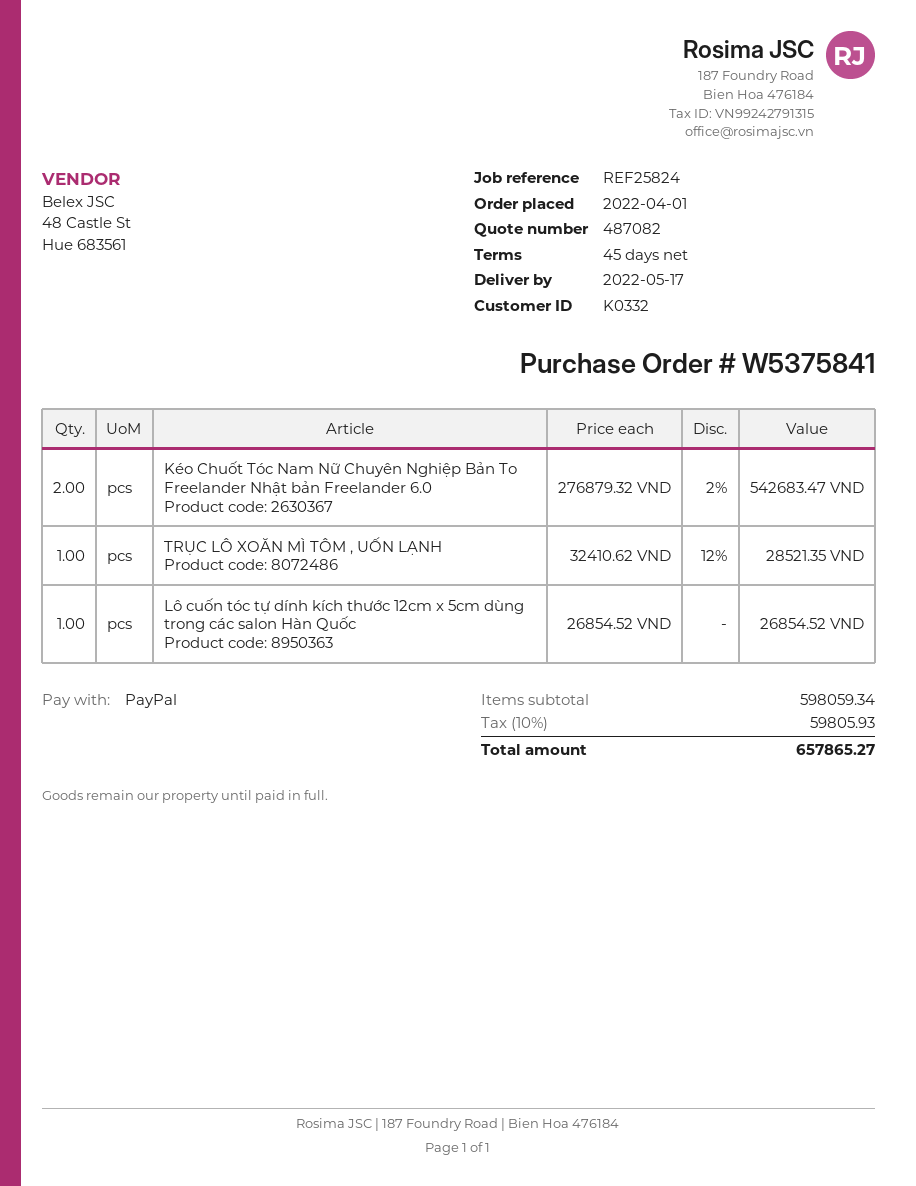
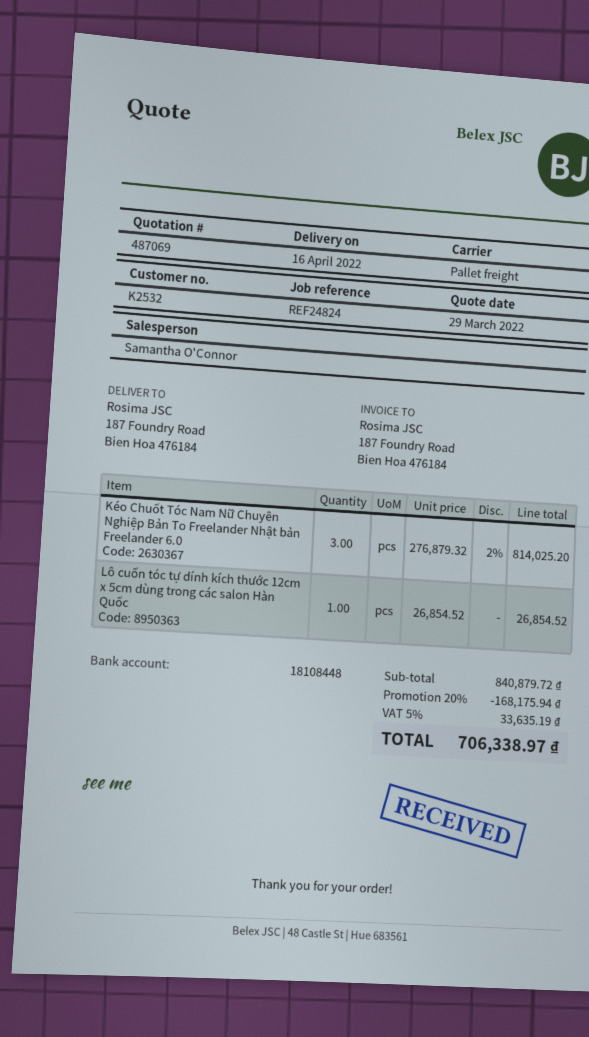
quote number: 487082 -> 487069
delivery date: 2022-05-17 -> 2022-04-16
customer number: K0332 -> K2532
reference: REF25824 -> REF24824
Kéo Chuốt Tóc Nam Nữ Chuyên Nghiệp Bản To Freelander Nhật bản Freelander 6.0: 2 x 276879.32 - 2% = 542683.47 -> 3 x 276879.32 - 2% = 814025.20
TRỤC LÔ XOĂN MÌ TÔM , UỐN LẠNH: 1 x 32410.62 - 12% = 28521.35 -> none
subtotal: 598059.34 -> 840879.72
discount: none -> 20% = 168175.94
tax: 10% = 59805.93 -> 5% = 33635.19
total: 657865.27 -> 706338.97

